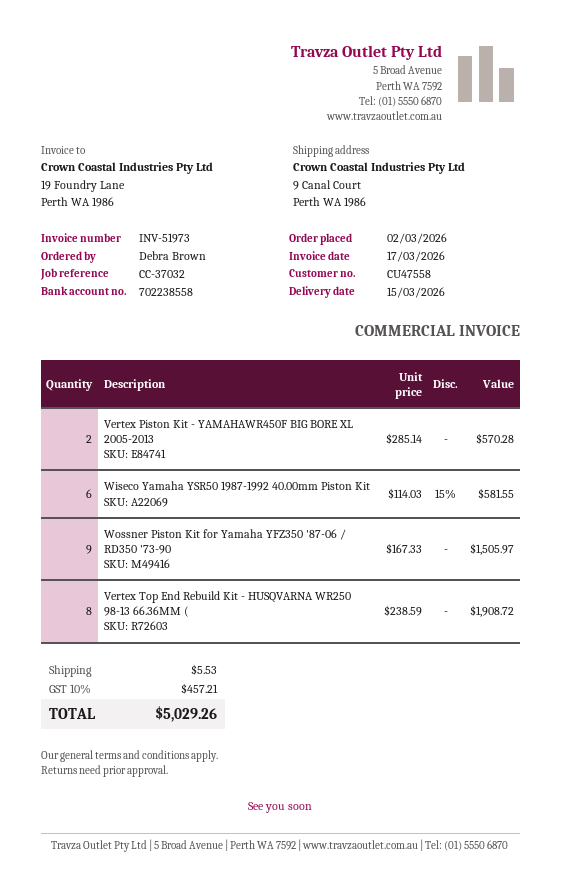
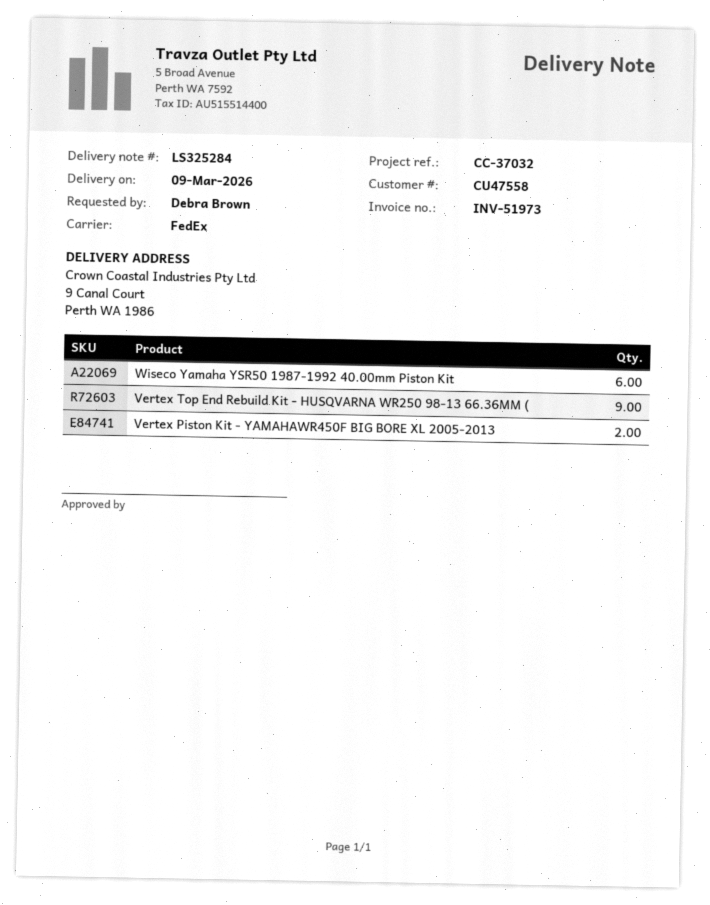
delivery date: 2026-03-15 -> 2026-03-09
Wossner Piston Kit for Yamaha YFZ350 '87-06 / RD350 '73-90: 9 -> none
Vertex Top End Rebuild Kit - HUSQVARNA WR250 98-13 66.36MM (: 8 -> 9

